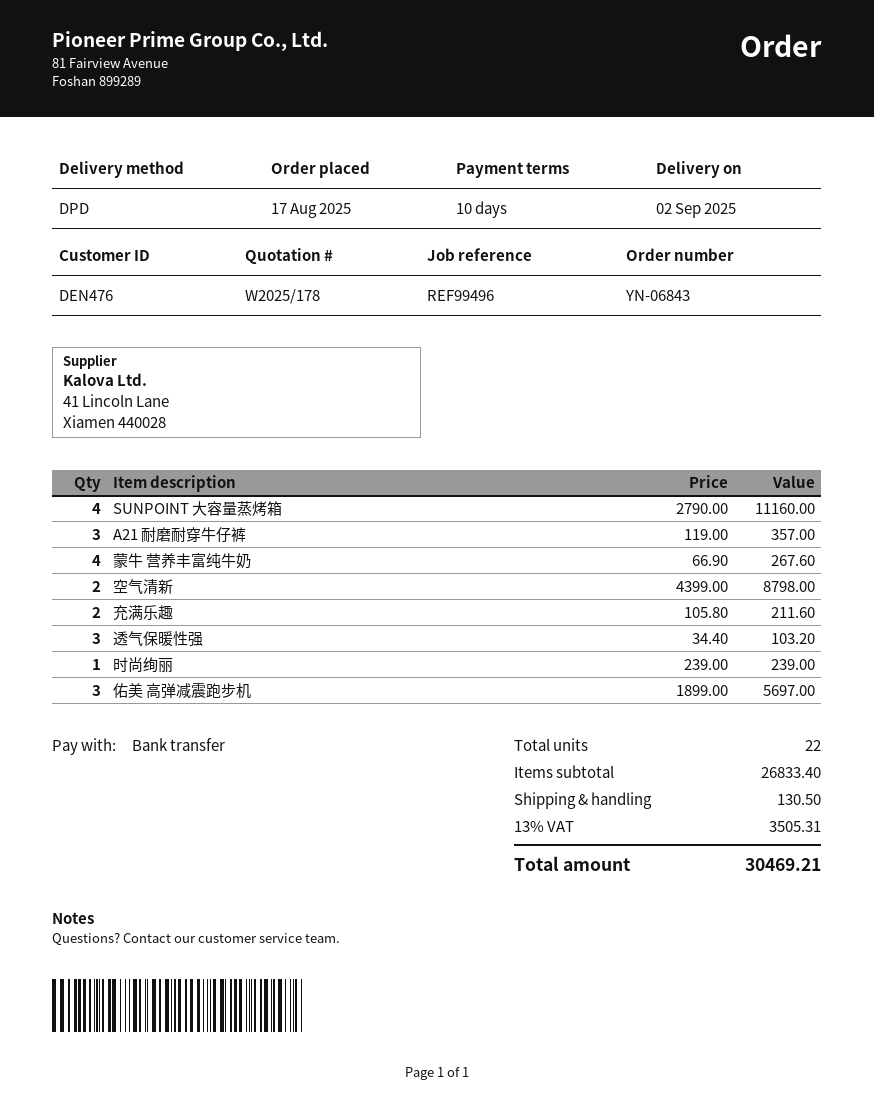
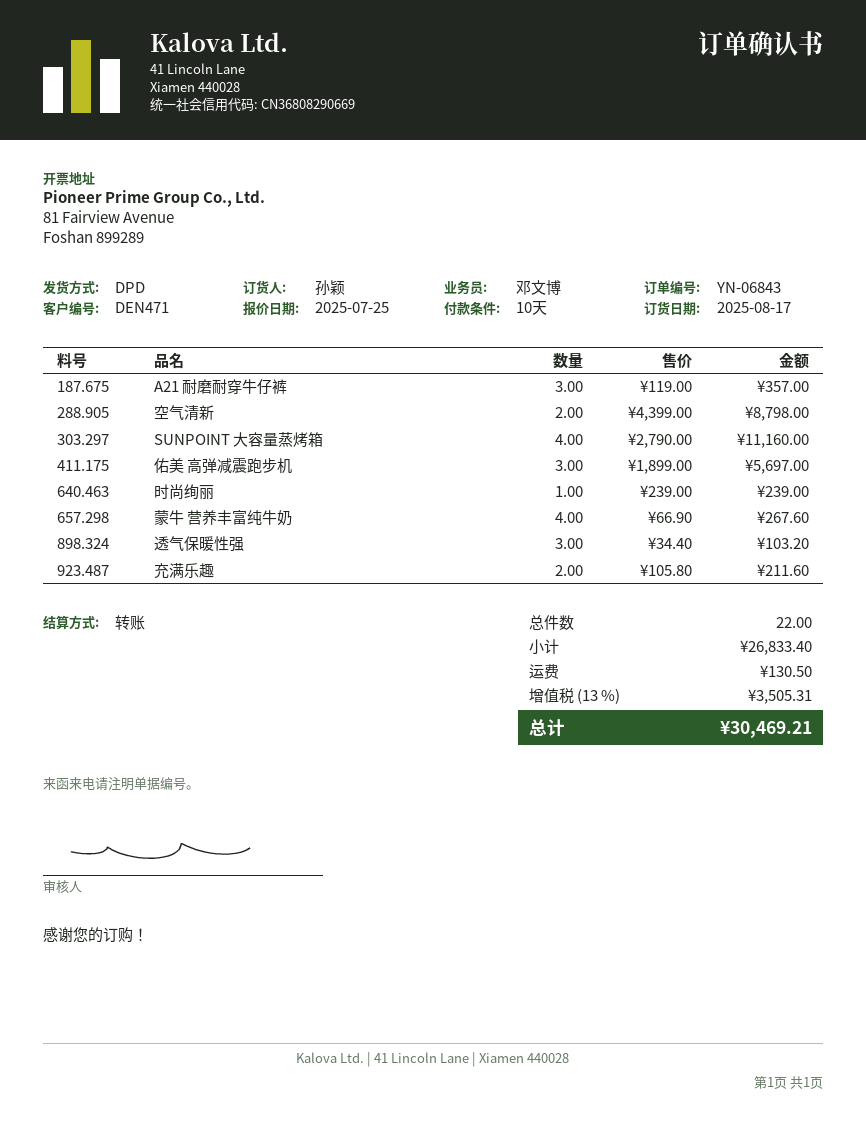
customer number: DEN476 -> DEN471

